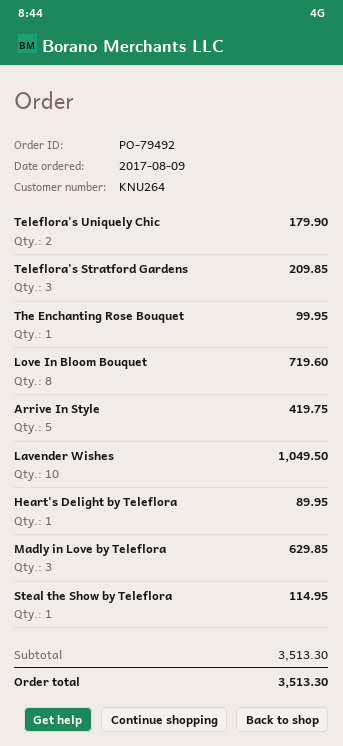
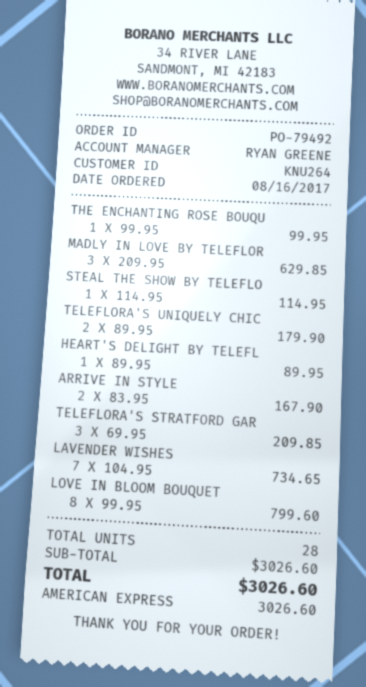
order date: 2017-08-09 -> 2017-08-16
Love In Bloom Bouquet: 8 for 719.60 -> 8 for 799.60
Arrive In Style: 5 for 419.75 -> 2 for 167.90
Lavender Wishes: 10 for 1049.50 -> 7 for 734.65
subtotal: 3513.30 -> 3026.60
total: 3513.30 -> 3026.60

